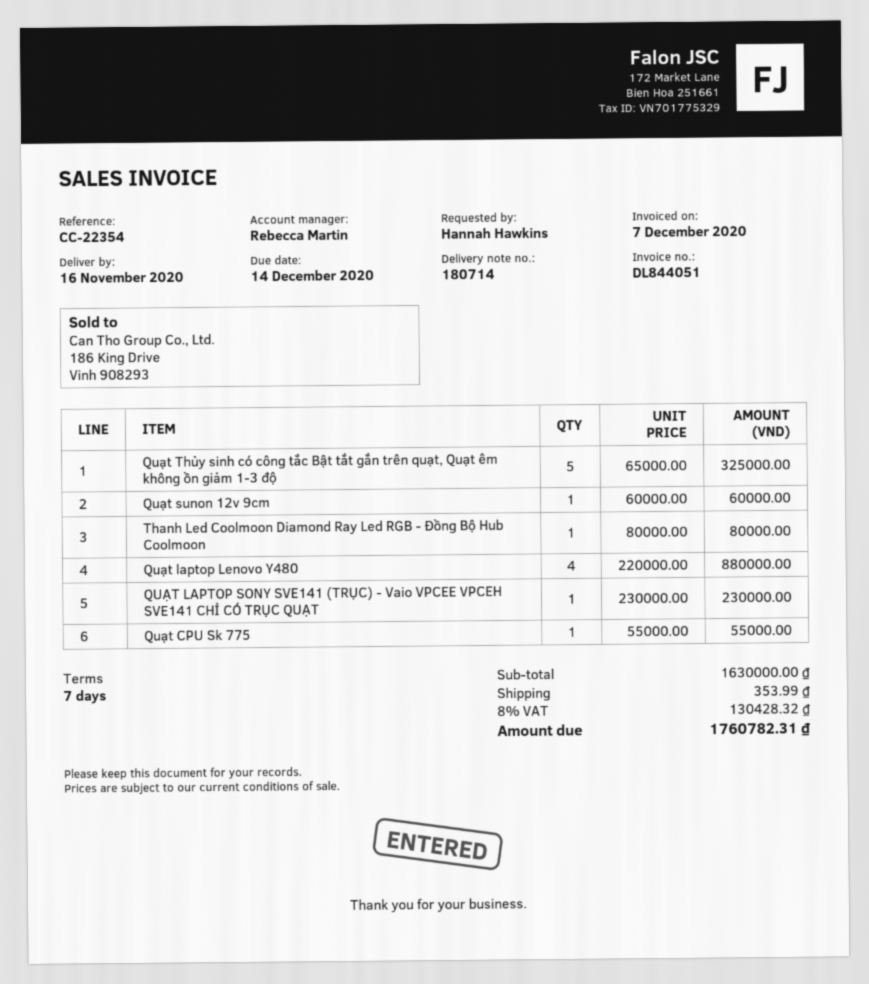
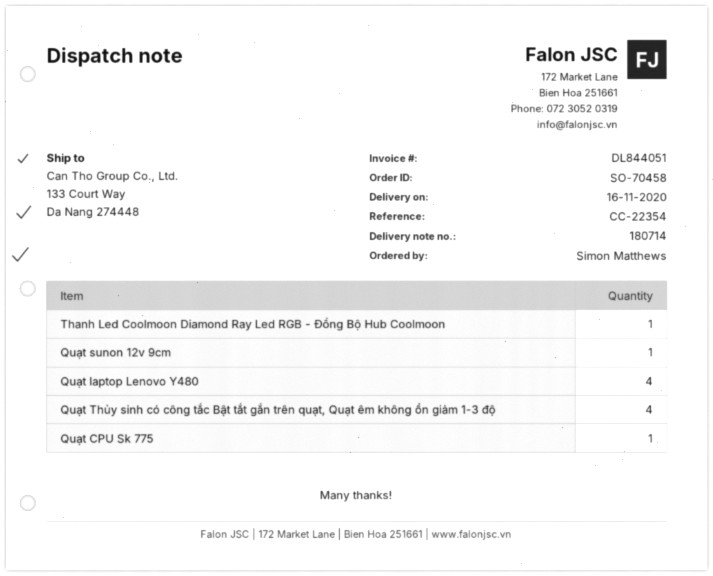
ordered by: Hannah Hawkins -> Simon Matthews
Quạt Thủy sinh có công tắc Bật tắt gắn trên quạt, Quạt êm không ồn giảm 1-3 độ: 5 -> 4
QUẠT LAPTOP SONY SVE141 (TRỤC) - Vaio VPCEE VPCEH SVE141 CHỈ CÓ TRỤC QUẠT: 1 -> none

